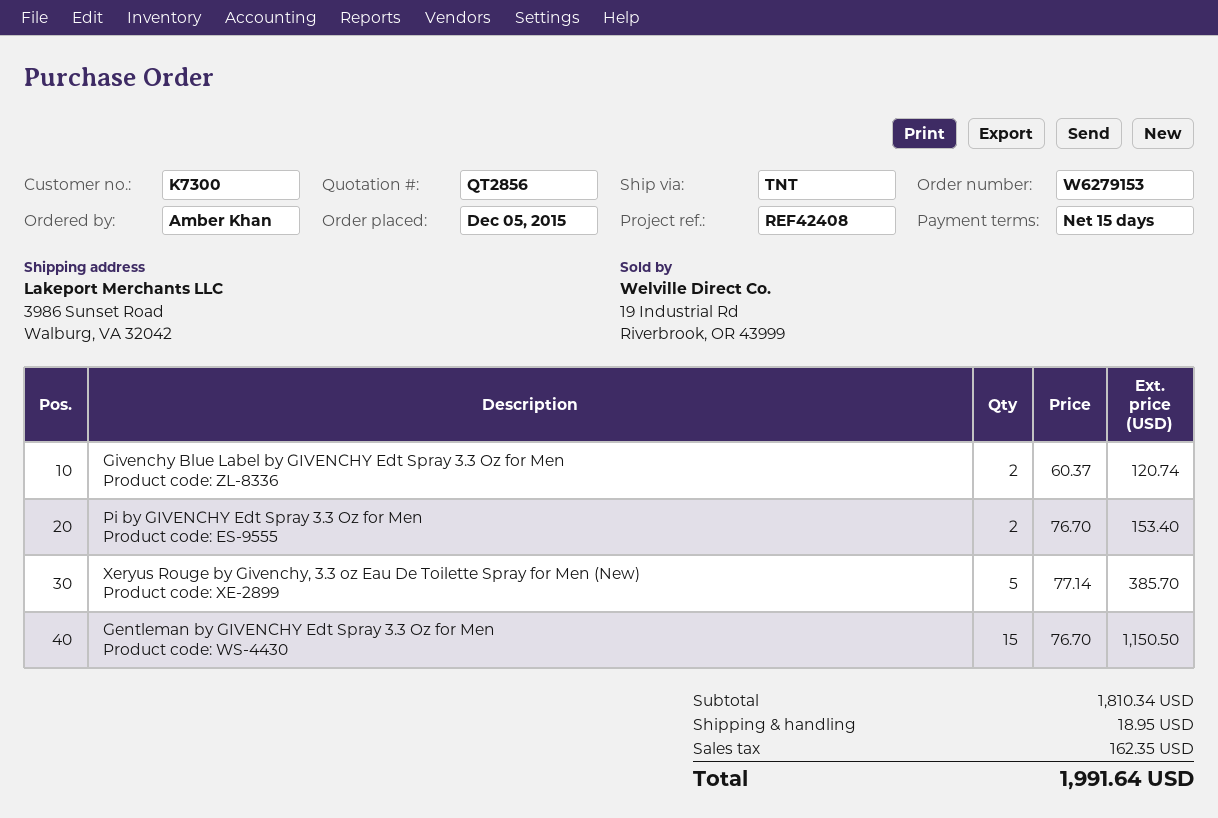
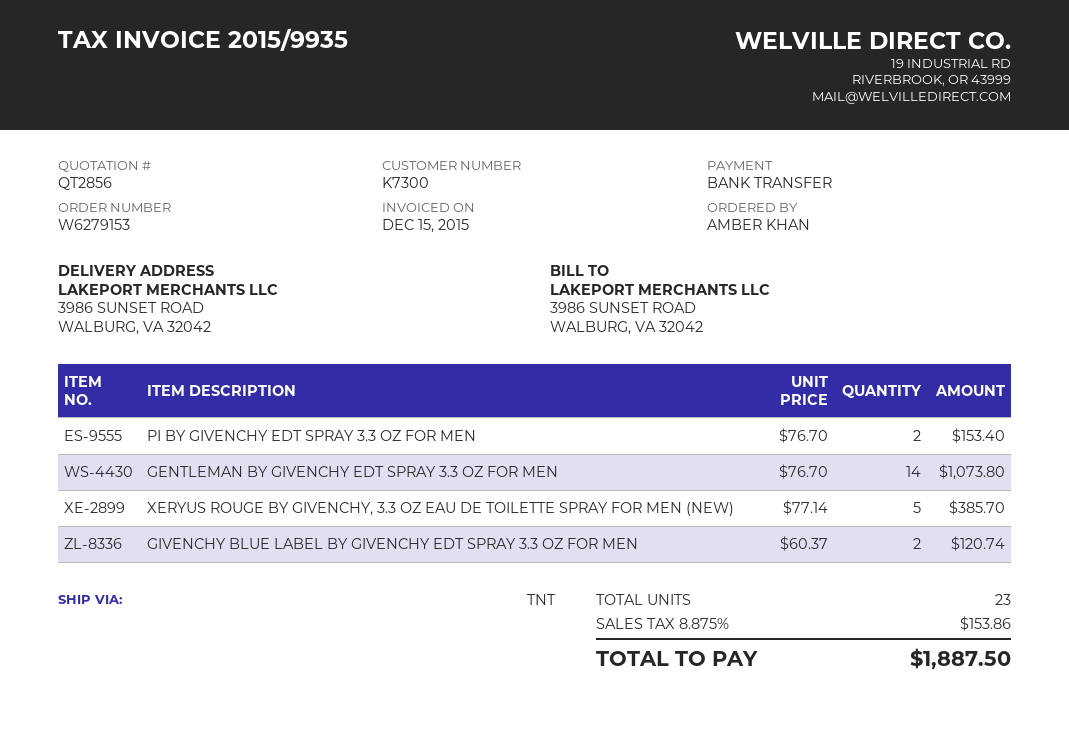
Gentleman by GIVENCHY Edt Spray 3.3 Oz for Men: 15 x 76.70 = 1150.50 -> 14 x 76.70 = 1073.80
shipping: 18.95 -> none
tax: 162.35 -> 153.86
total: 1991.64 -> 1887.50

